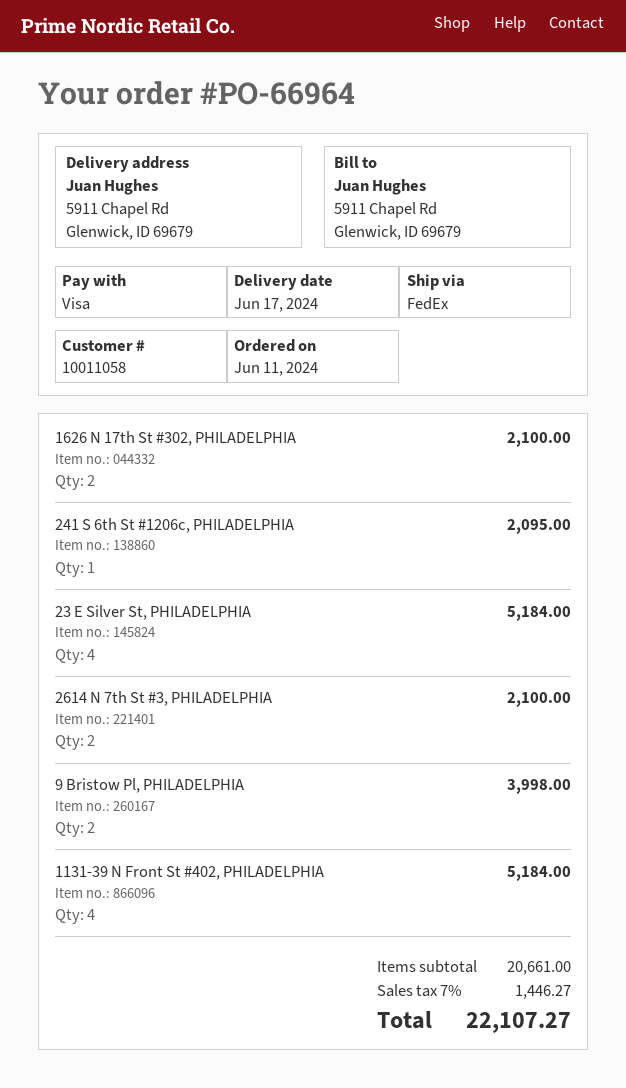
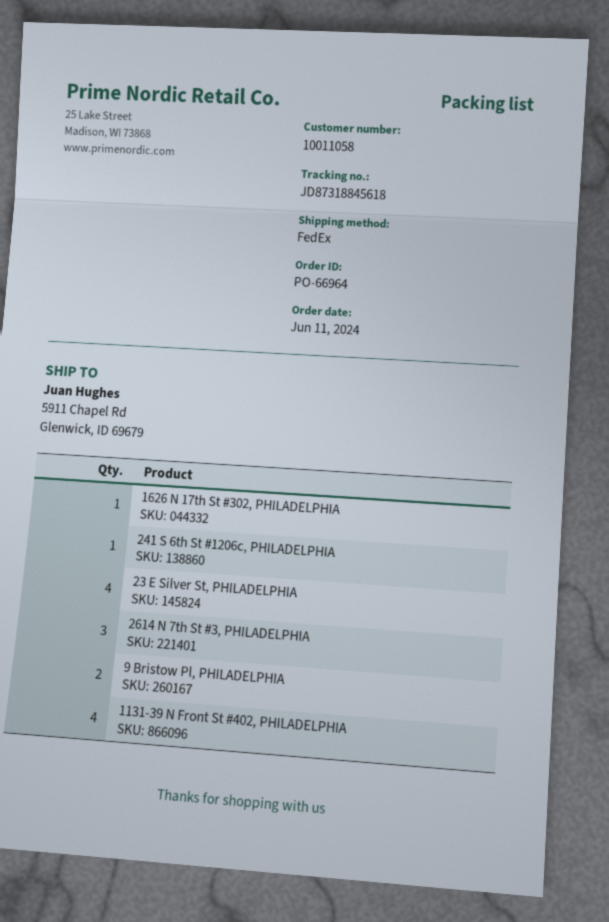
1626 N 17th St #302, PHILADELPHIA: 2 -> 1
2614 N 7th St #3, PHILADELPHIA: 2 -> 3

